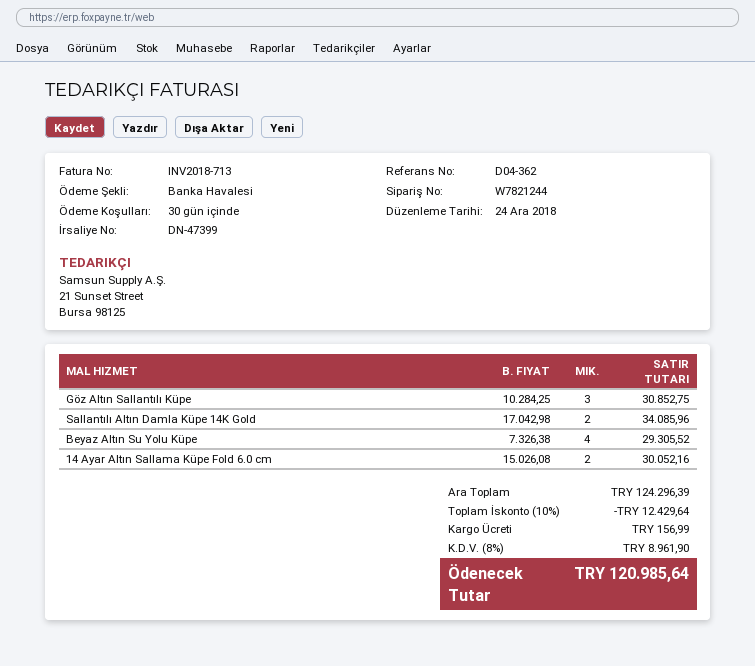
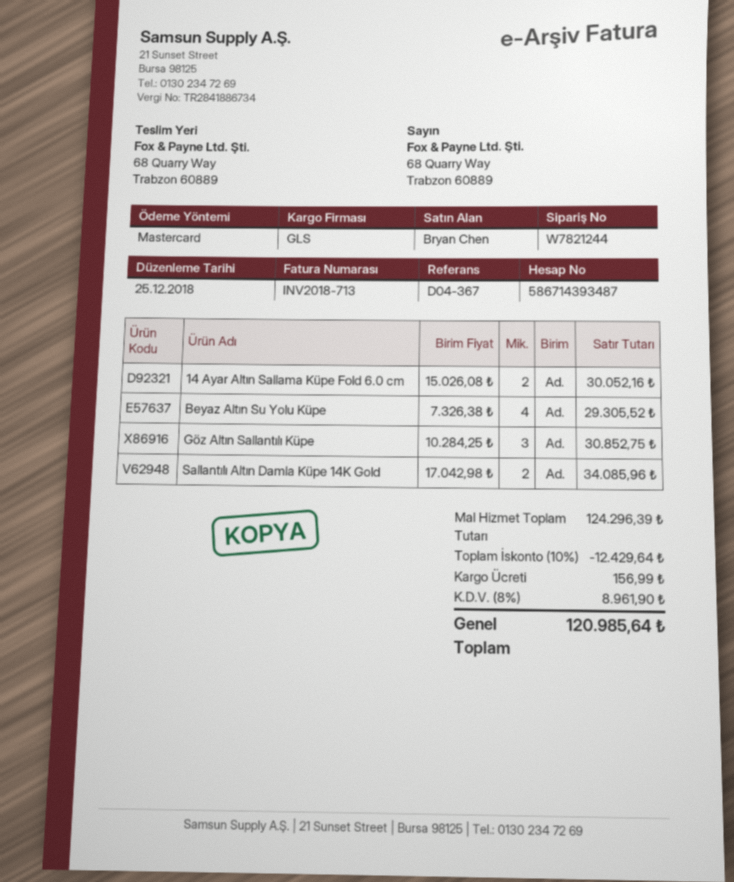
invoice date: 2018-12-24 -> 2018-12-25
reference: D04-362 -> D04-367
payment method: bank transfer -> Mastercard

